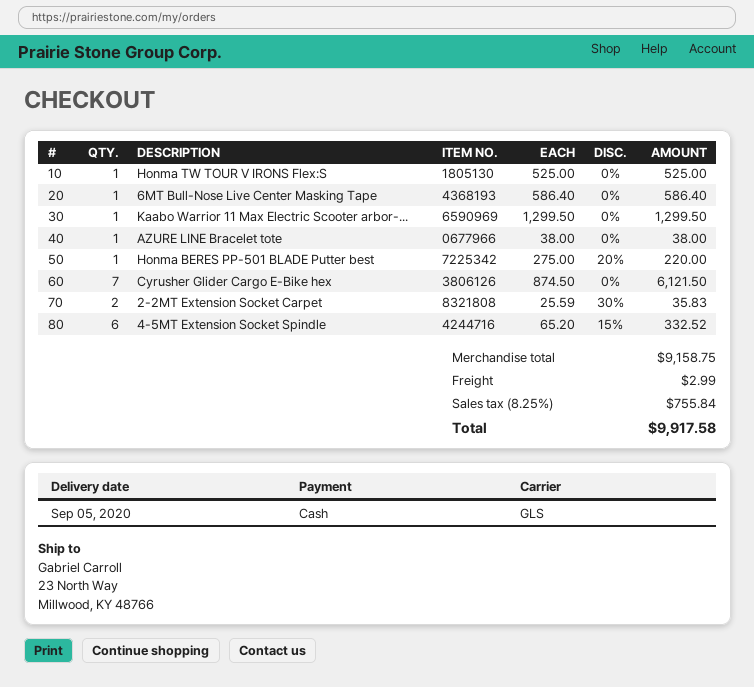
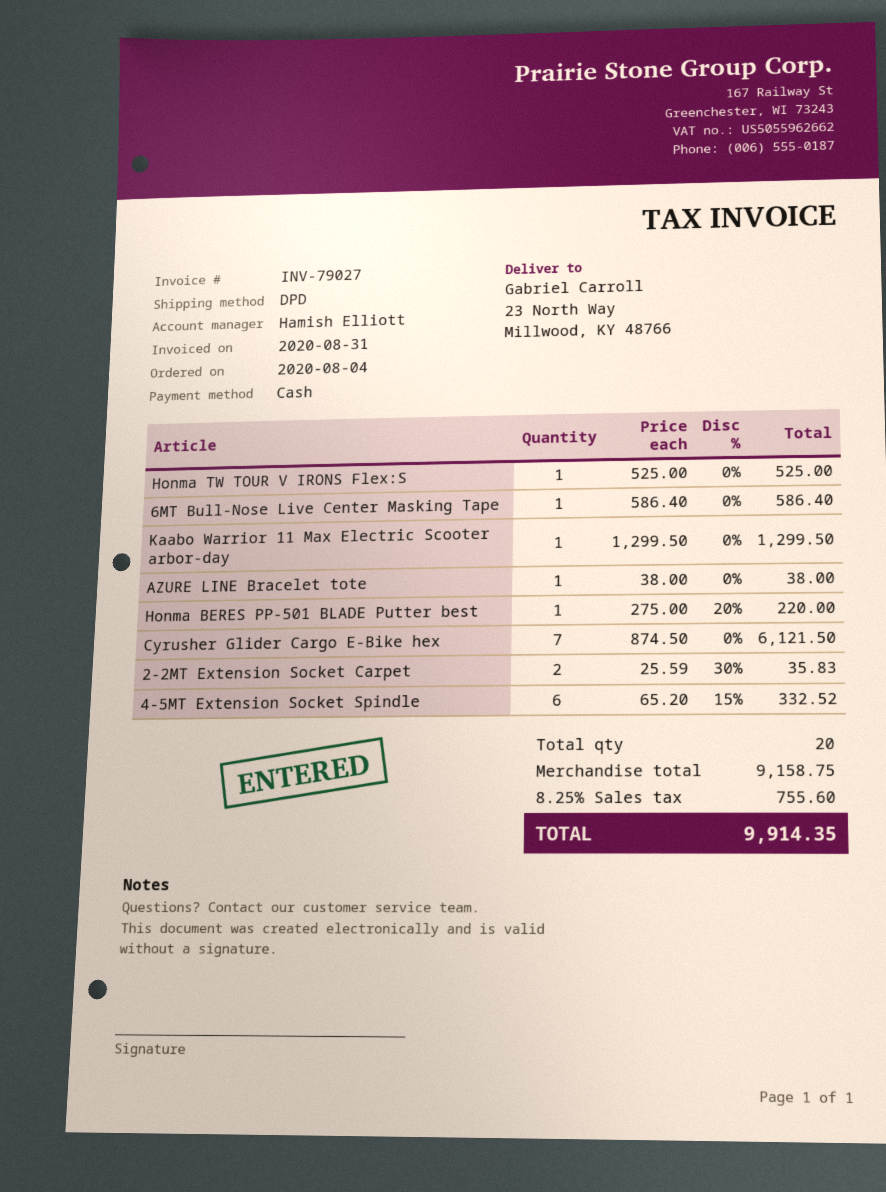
shipping method: GLS -> DPD
shipping: 2.99 -> none
tax: 8.25% = 755.84 -> 8.25% = 755.60
total: 9917.58 -> 9914.35

